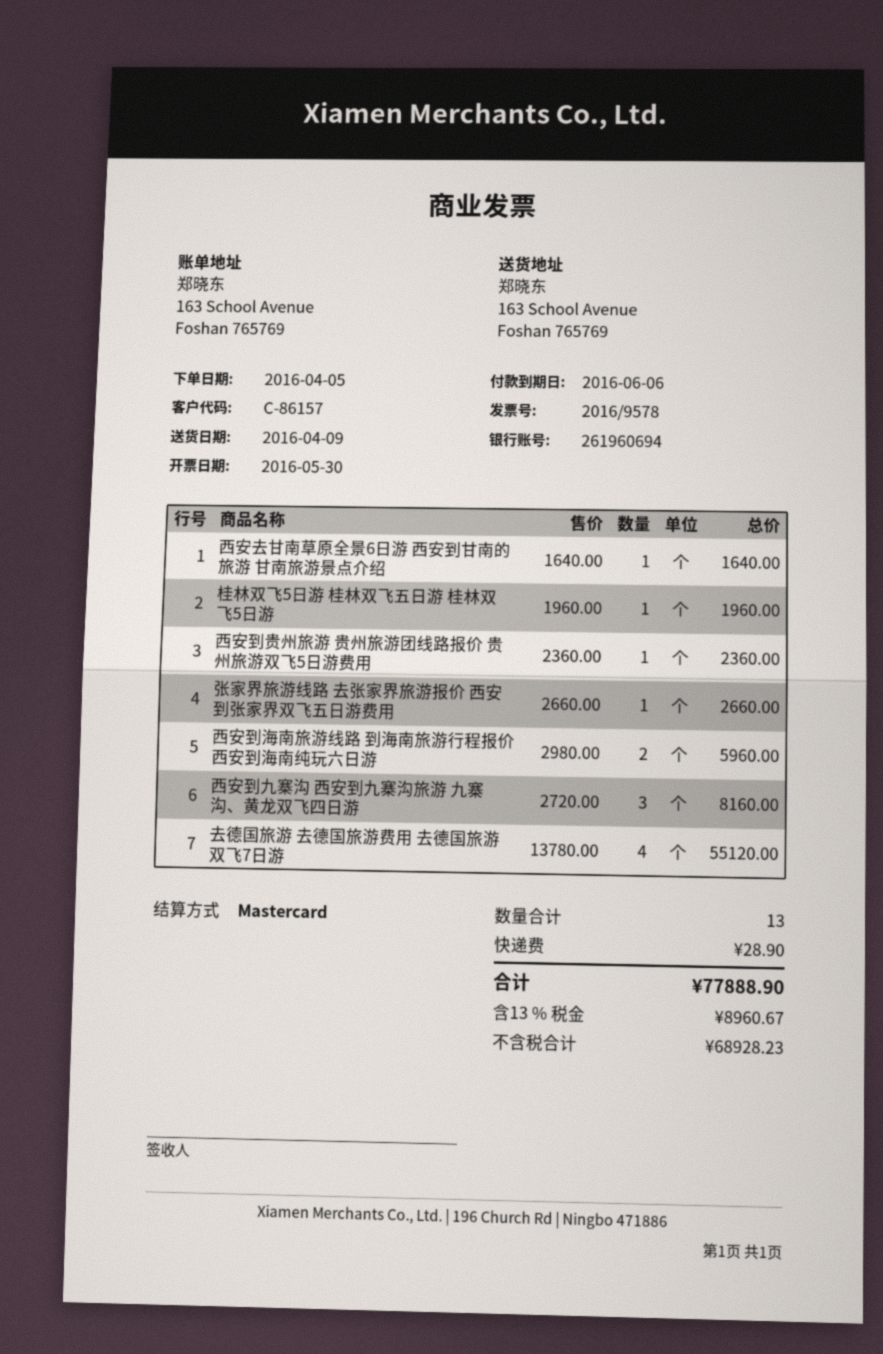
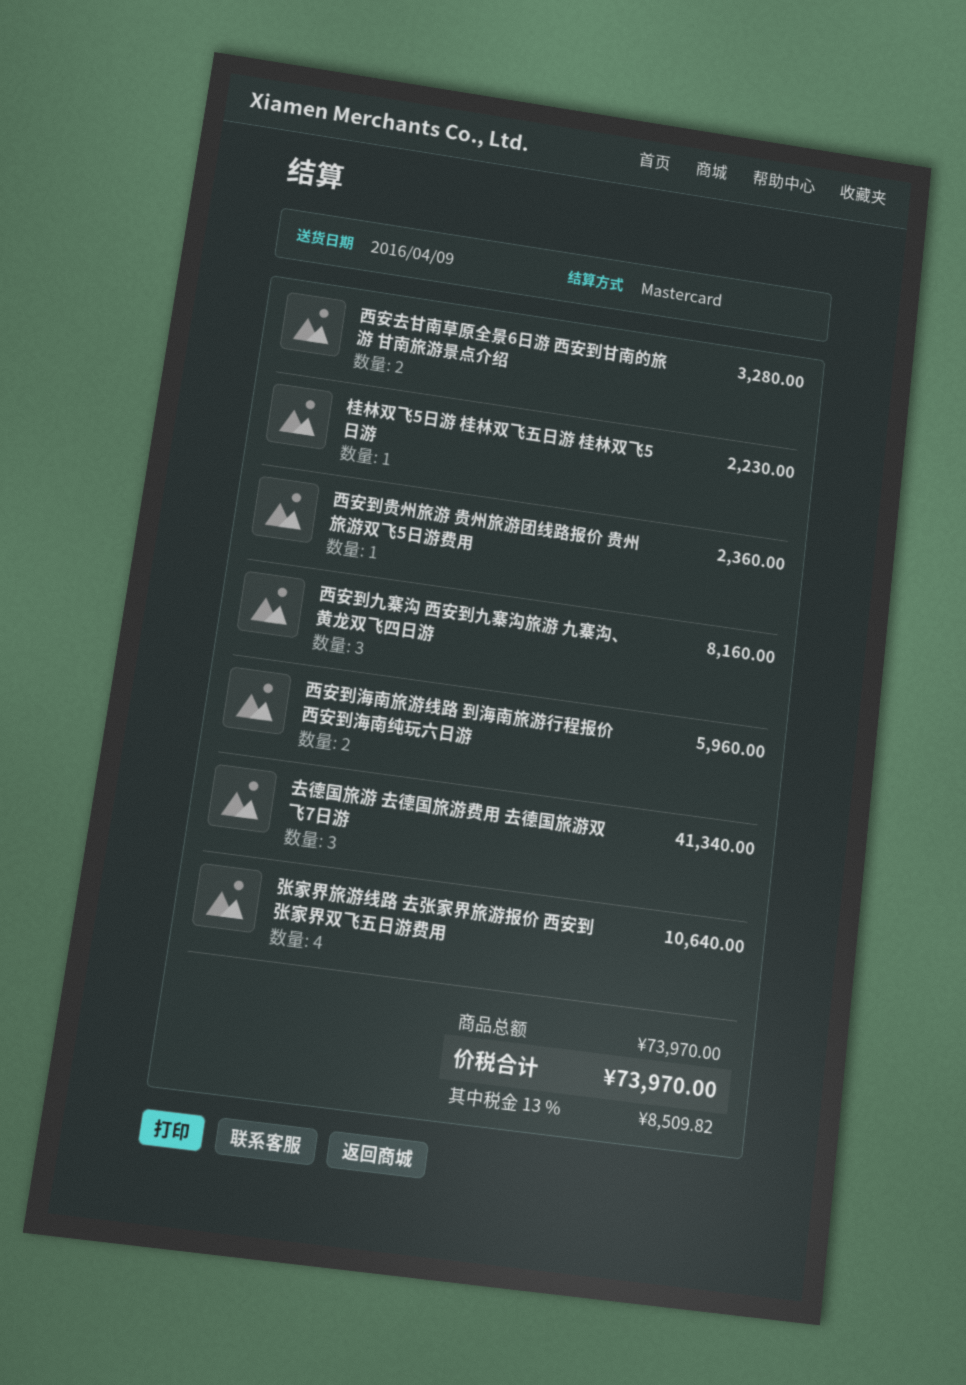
西安去甘南草原全景6日游 西安到甘南的旅游 甘南旅游景点介绍: 1 for 1640.00 -> 2 for 3280.00
桂林双飞5日游 桂林双飞五日游 桂林双飞5日游: 1 for 1960.00 -> 1 for 2230.00
张家界旅游线路 去张家界旅游报价 西安到张家界双飞五日游费用: 1 for 2660.00 -> 4 for 10640.00
去德国旅游 去德国旅游费用 去德国旅游双飞7日游: 4 for 55120.00 -> 3 for 41340.00
shipping: 28.90 -> none
tax: 13% = 8960.67 -> 13% = 8509.82
total: 77888.90 -> 73970.00

